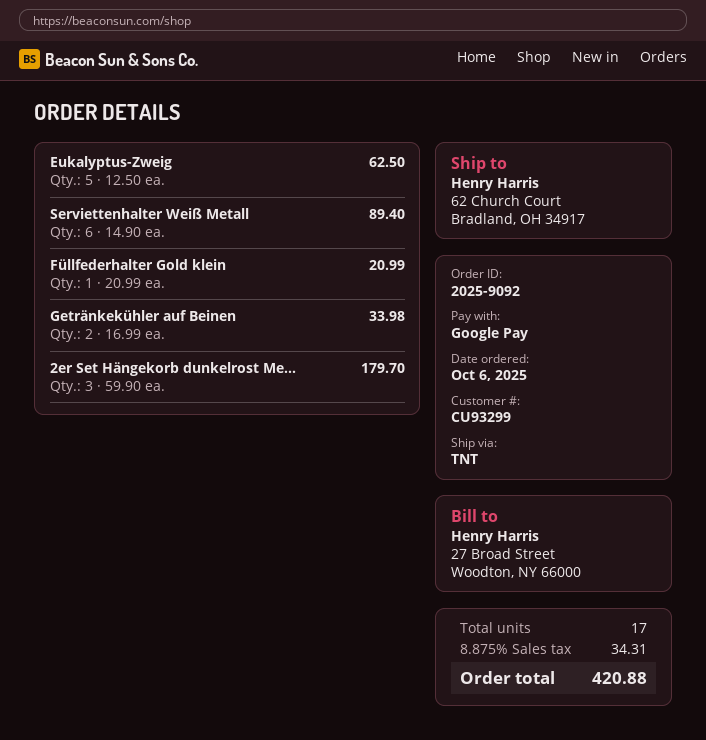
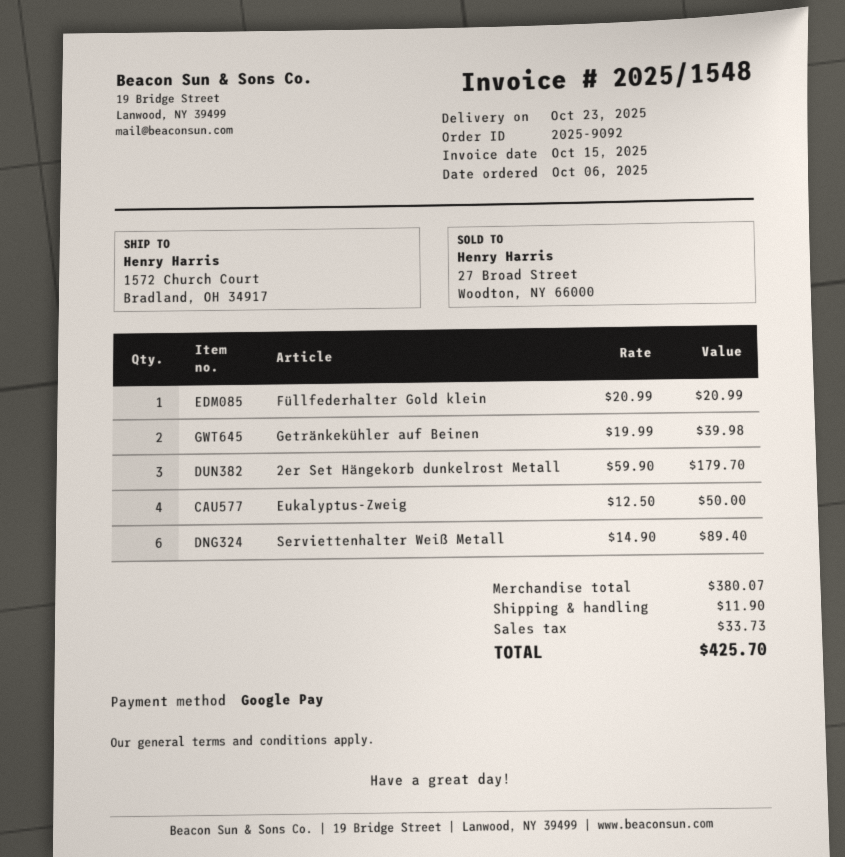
ship to: 62 Church Court, Bradland, OH 34917 -> 1572 Church Court, Bradland, OH 34917
Eukalyptus-Zweig: 5 x 12.50 = 62.50 -> 4 x 12.50 = 50.00
Getränkekühler auf Beinen: 2 x 16.99 = 33.98 -> 2 x 19.99 = 39.98
shipping: none -> 11.90
tax: 34.31 -> 33.73
total: 420.88 -> 425.70

